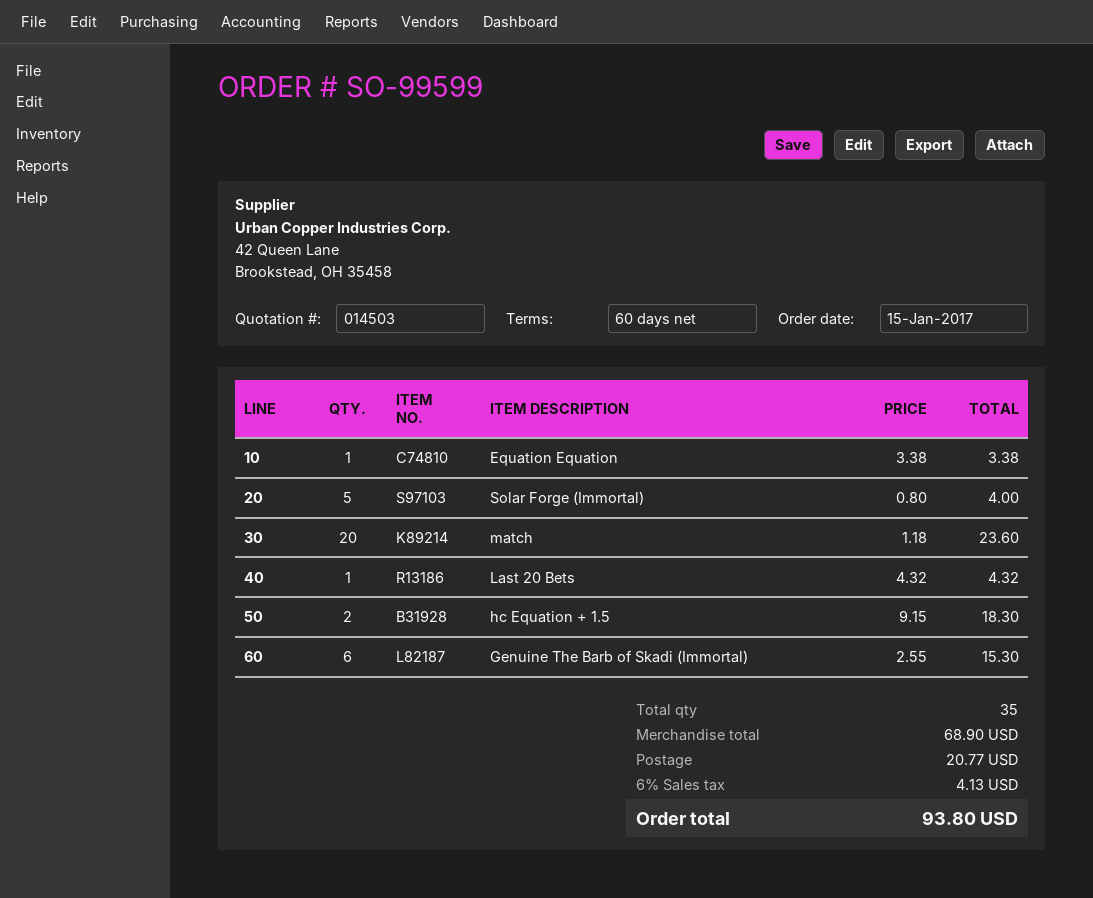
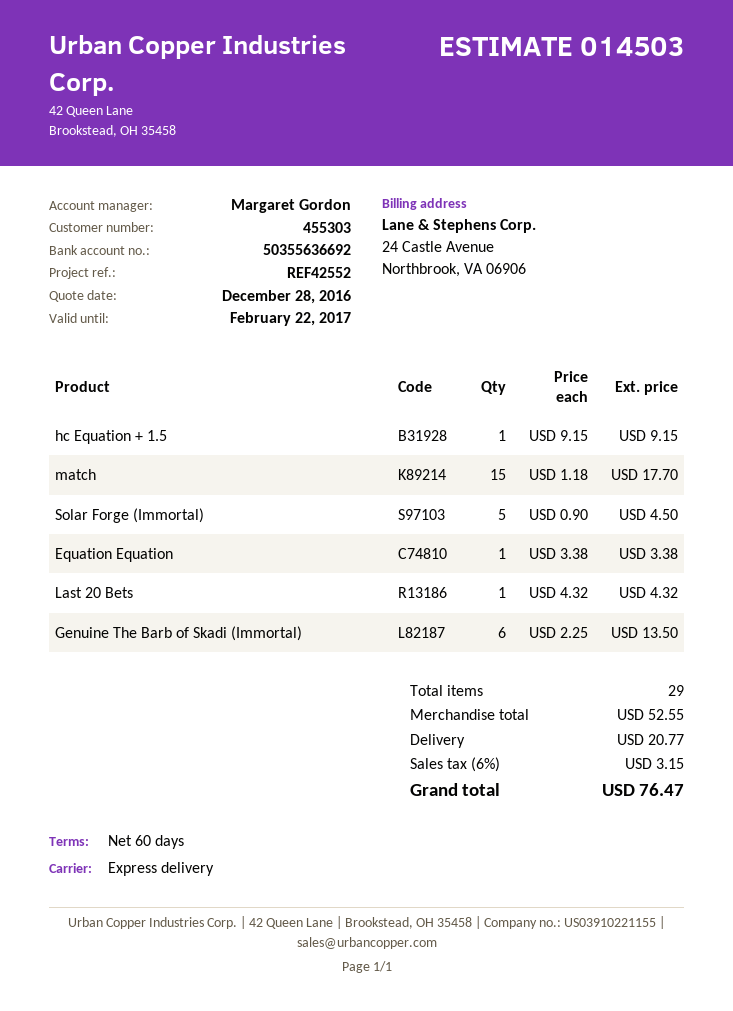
Solar Forge (Immortal): 5 x 0.80 = 4.00 -> 5 x 0.90 = 4.50
match: 20 x 1.18 = 23.60 -> 15 x 1.18 = 17.70
hc Equation + 1.5: 2 x 9.15 = 18.30 -> 1 x 9.15 = 9.15
Genuine The Barb of Skadi (Immortal): 6 x 2.55 = 15.30 -> 6 x 2.25 = 13.50
total quantity: 35 -> 29
subtotal: 68.90 -> 52.55
tax: 6% = 4.13 -> 6% = 3.15
total: 93.80 -> 76.47

